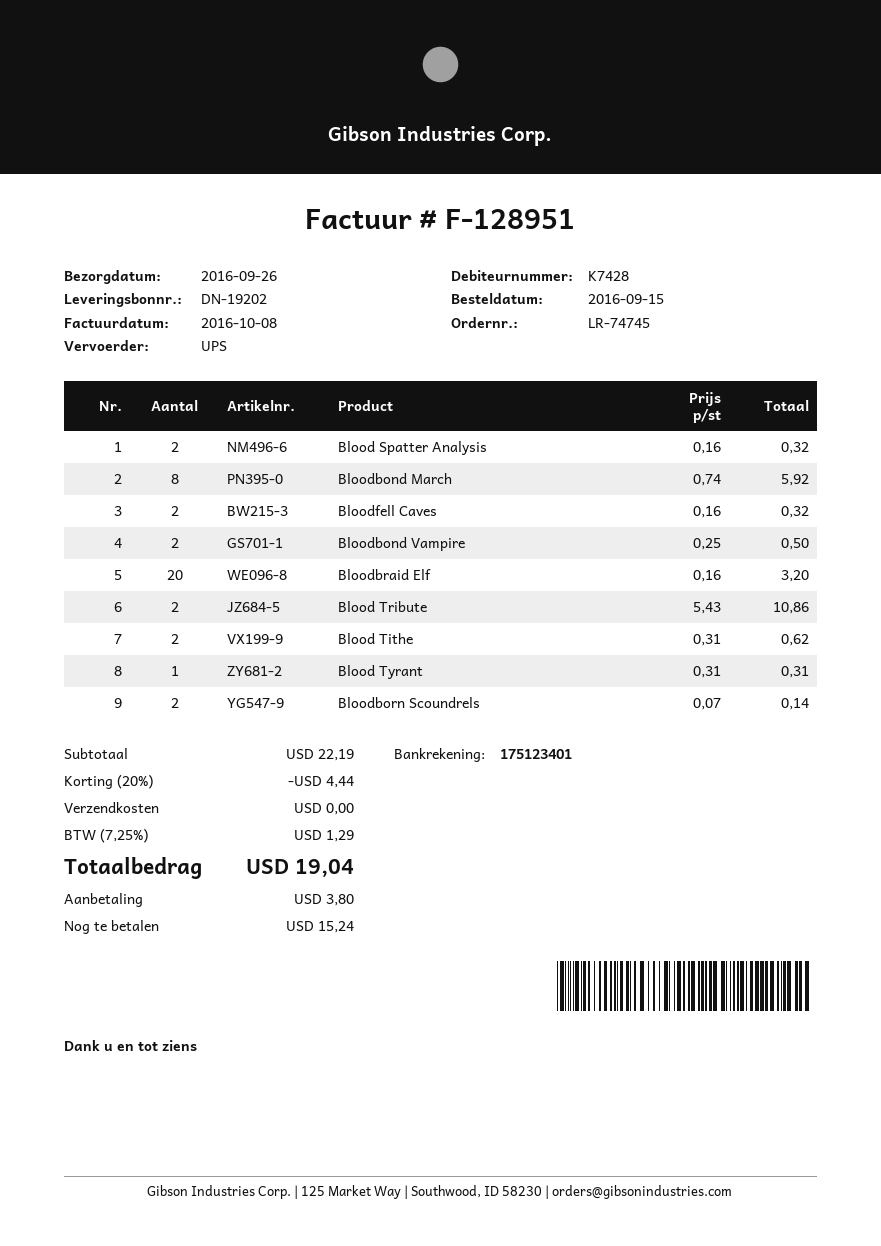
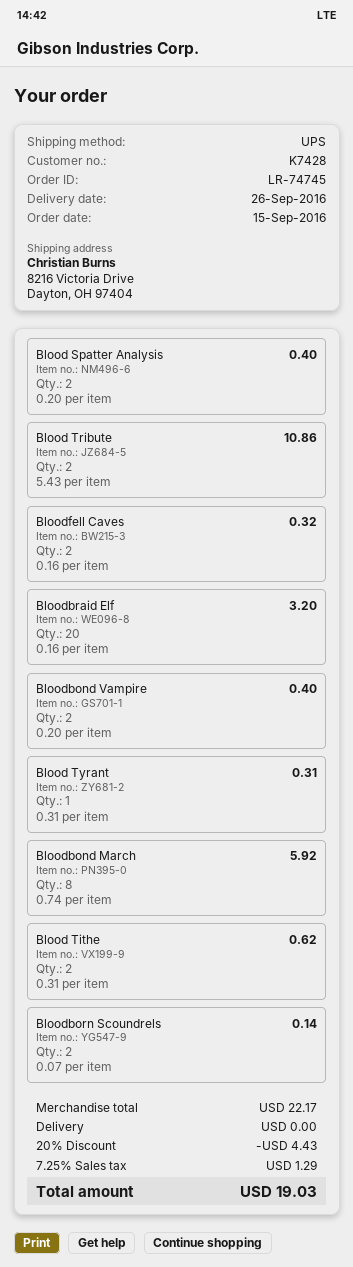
Blood Spatter Analysis: 2 x 0.16 = 0.32 -> 2 x 0.20 = 0.40
Bloodbond Vampire: 2 x 0.25 = 0.50 -> 2 x 0.20 = 0.40
subtotal: 22.19 -> 22.17
discount: 20% = 4.44 -> 20% = 4.43
total: 19.04 -> 19.03

